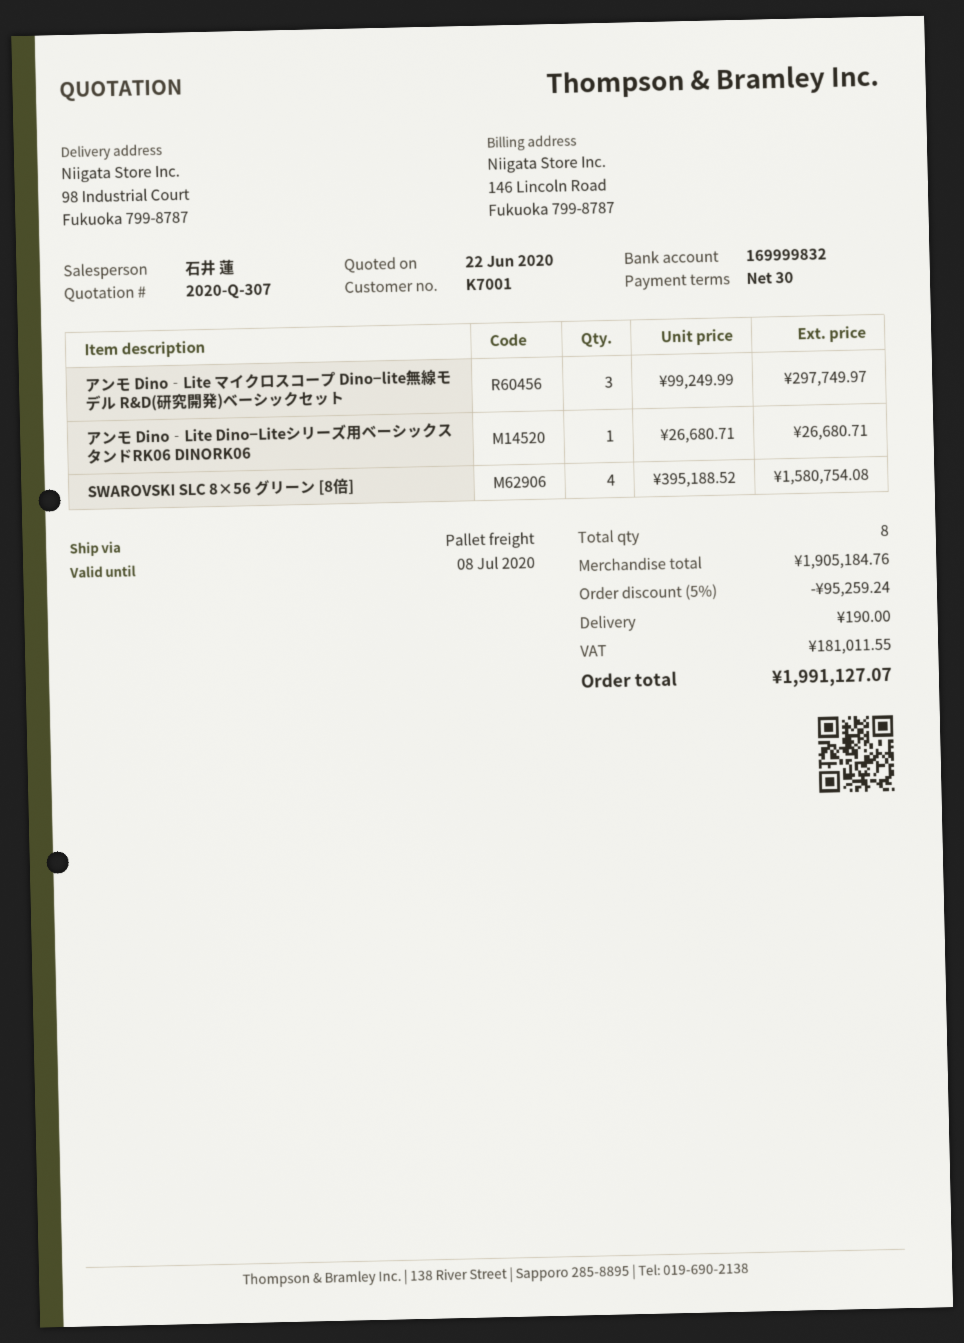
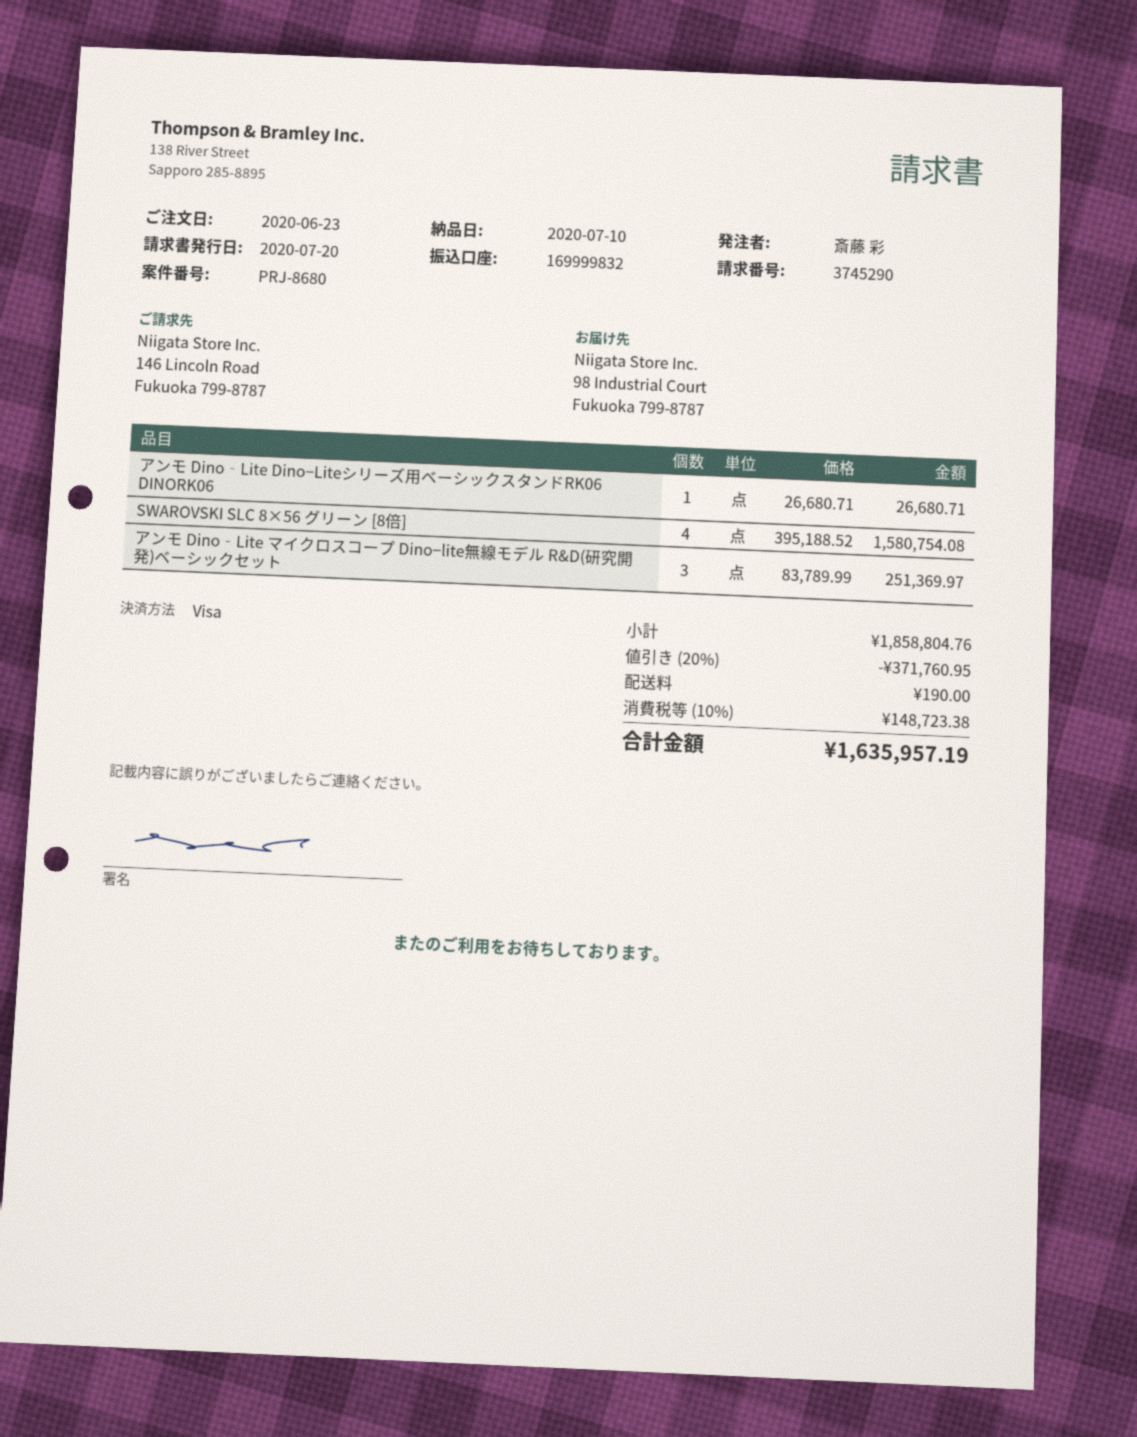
アンモ Dino‐Lite マイクロスコープ Dino−lite無線モデル R&D(研究開発)ベーシックセット: 3 x 99249.99 = 297749.97 -> 3 x 83789.99 = 251369.97
subtotal: 1905184.76 -> 1858804.76
discount: 5% = 95259.24 -> 20% = 371760.95
tax: 181011.55 -> 148723.38
total: 1991127.07 -> 1635957.19

